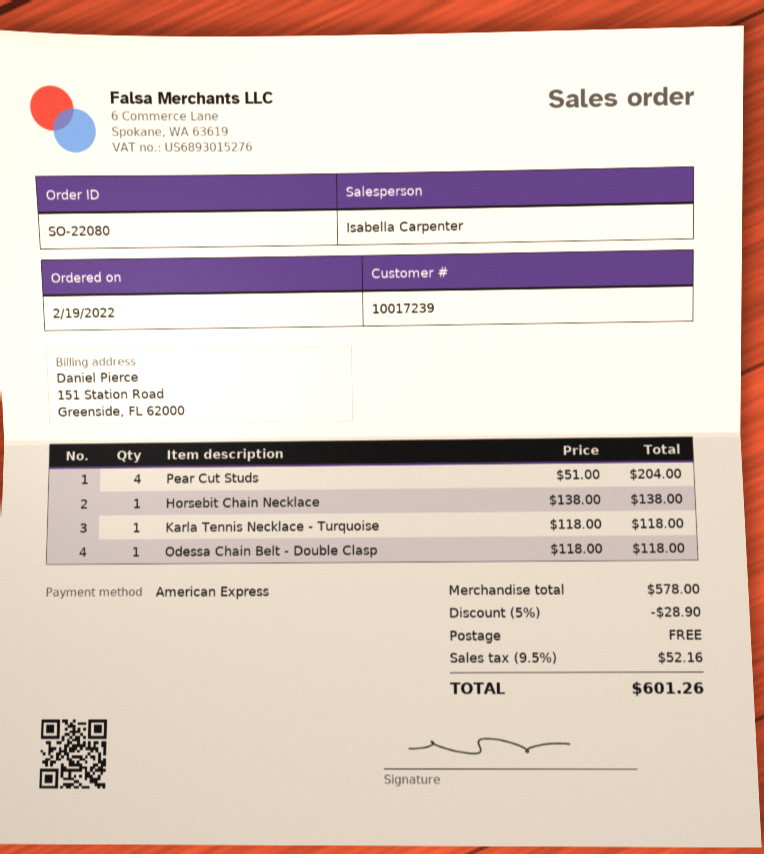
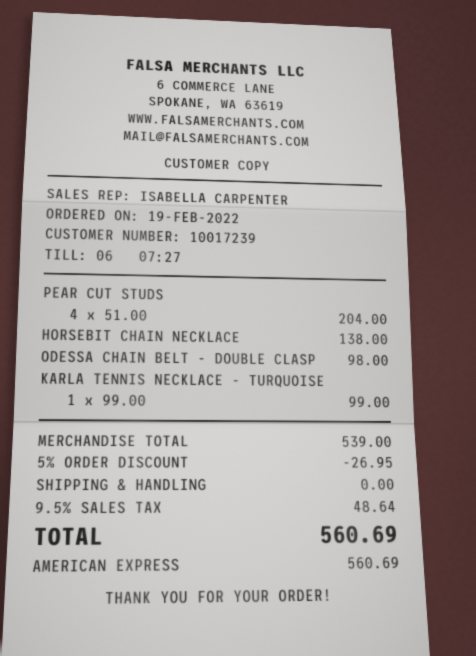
Karla Tennis Necklace - Turquoise: 1 x 118.00 = 118.00 -> 1 x 99.00 = 99.00
Odessa Chain Belt - Double Clasp: 1 x 118.00 = 118.00 -> 1 x 98.00 = 98.00
subtotal: 578.00 -> 539.00
discount: 5% = 28.90 -> 5% = 26.95
tax: 9.5% = 52.16 -> 9.5% = 48.64
total: 601.26 -> 560.69

